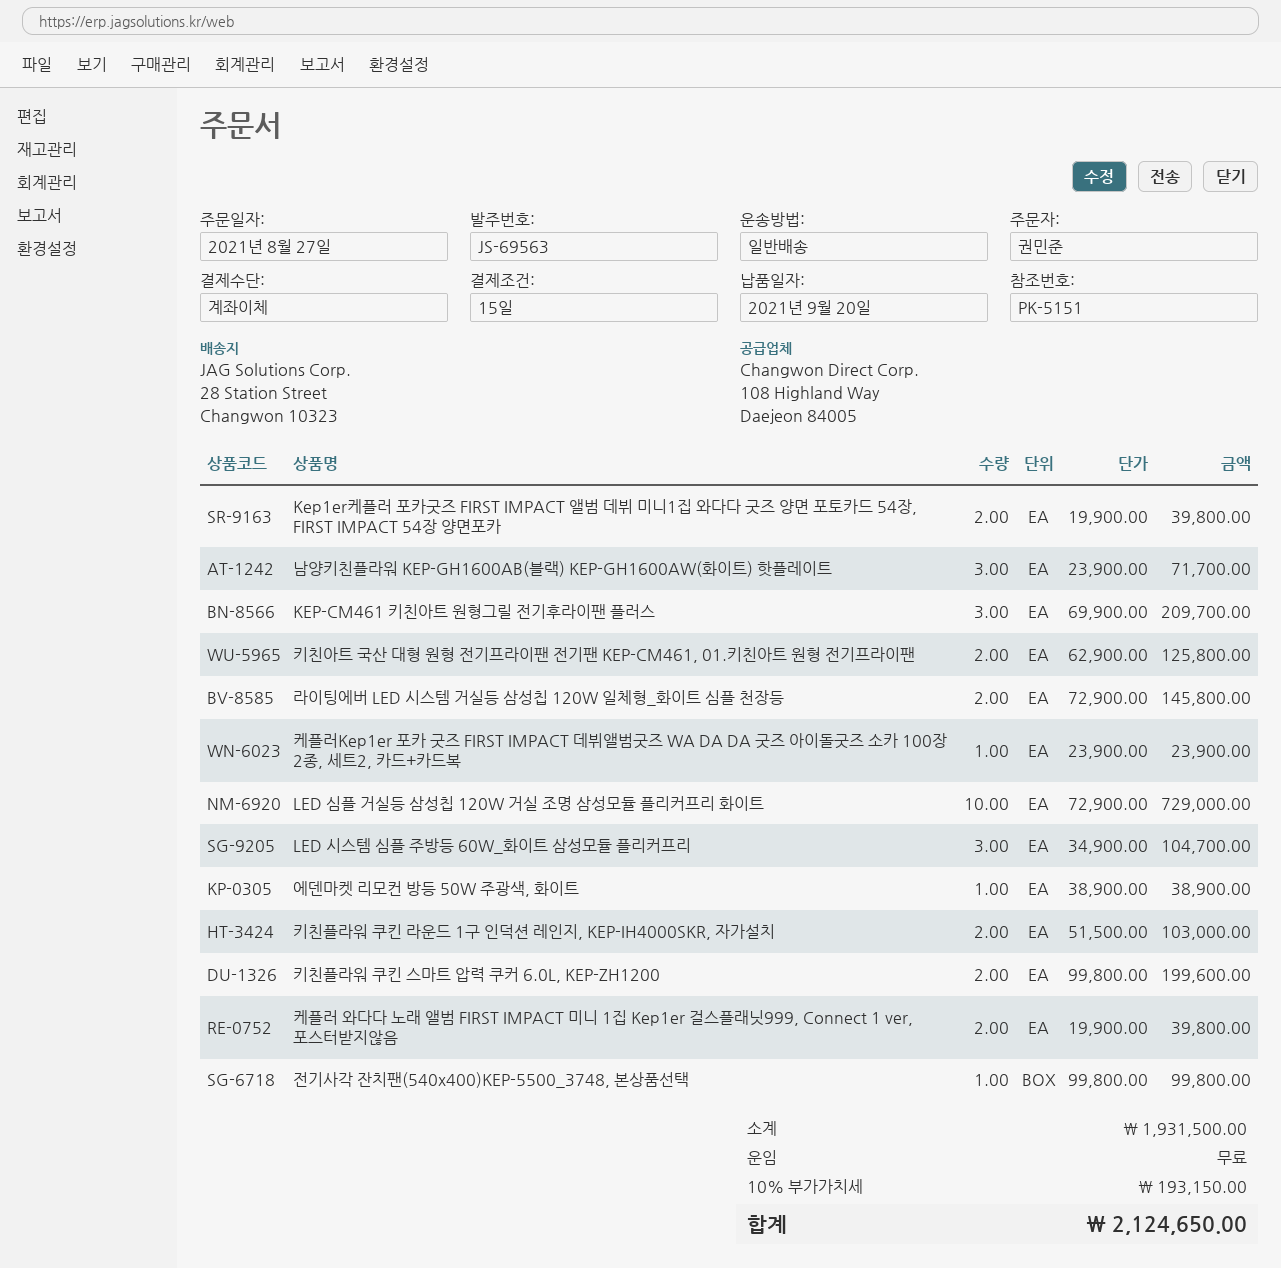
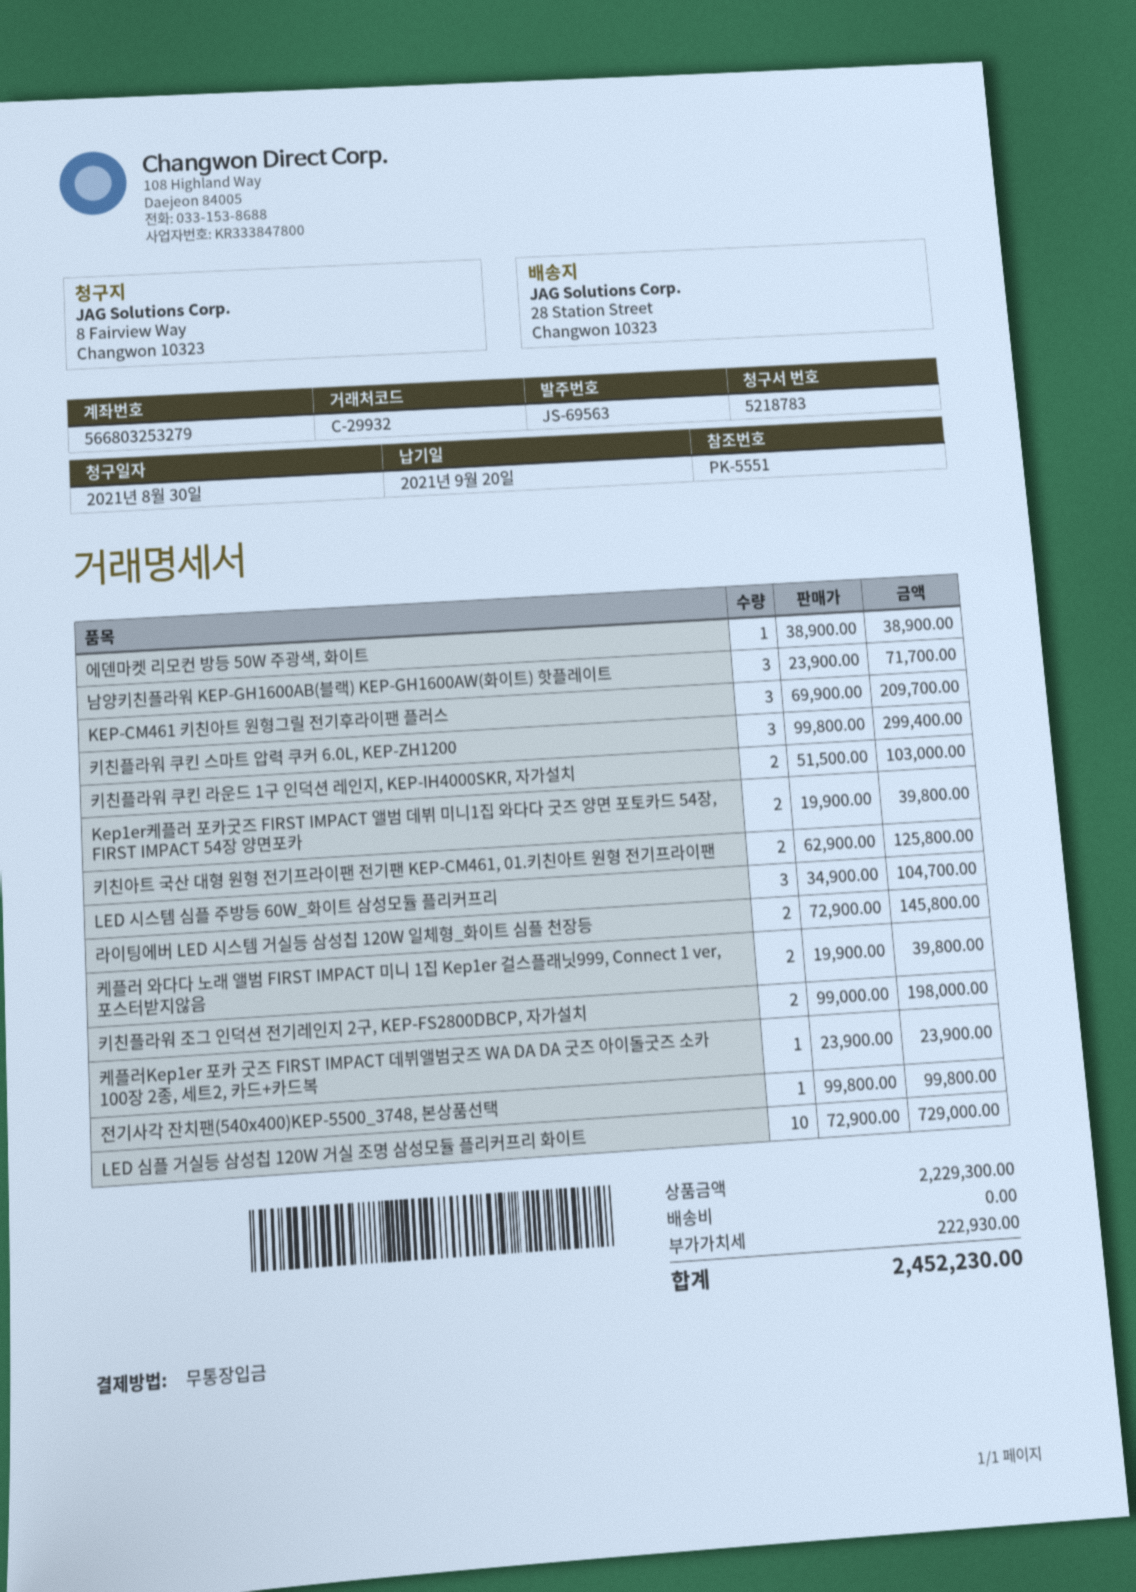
reference: PK-5151 -> PK-5551
키친플라워 쿠킨 스마트 압력 쿠커 6.0L, KEP-ZH1200: 2 x 99800.00 = 199600.00 -> 3 x 99800.00 = 299400.00
키친플라워 조그 인덕션 전기레인지 2구, KEP-FS2800DBCP, 자가설치: none -> 2 x 99000.00 = 198000.00
subtotal: 1931500.00 -> 2229300.00
tax: 193150.00 -> 222930.00
total: 2124650.00 -> 2452230.00

